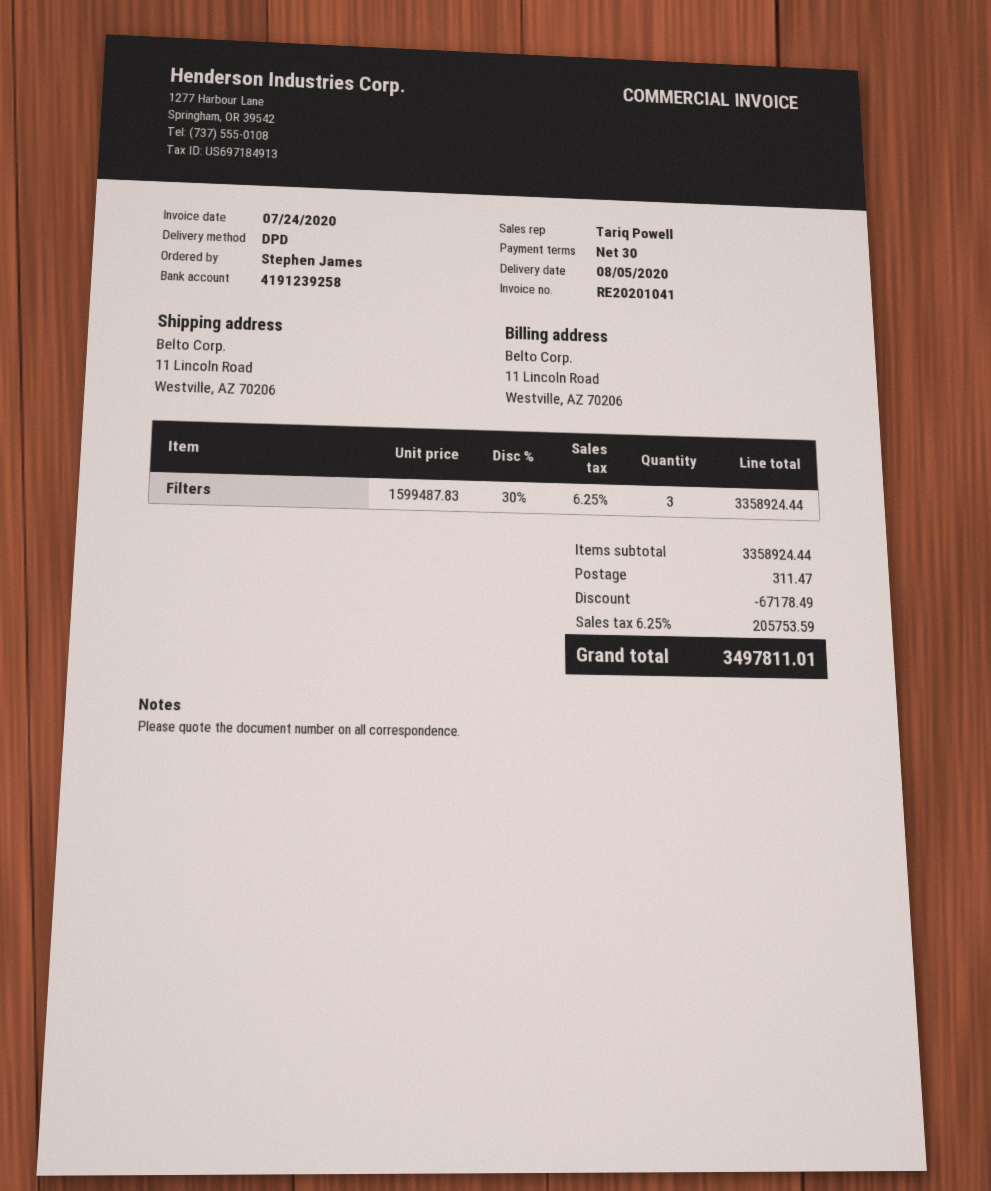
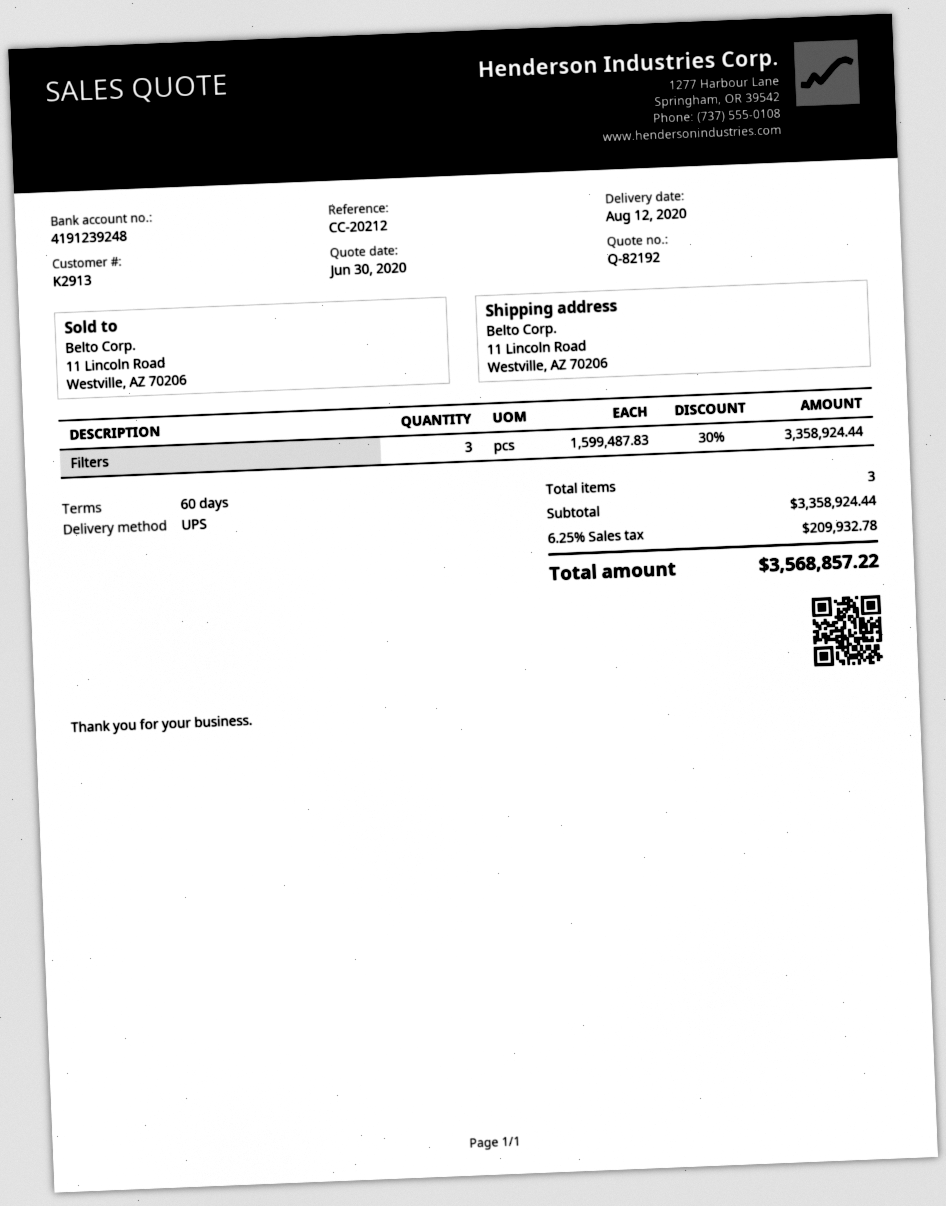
delivery date: 2020-08-05 -> 2020-08-12
payment terms: 30 days -> 60 days
bank account: 4191239258 -> 4191239248
shipping method: DPD -> UPS
discount: 67178.49 -> none
shipping: 311.47 -> none
tax: 6.25% = 205753.59 -> 6.25% = 209932.78
total: 3497811.01 -> 3568857.22

